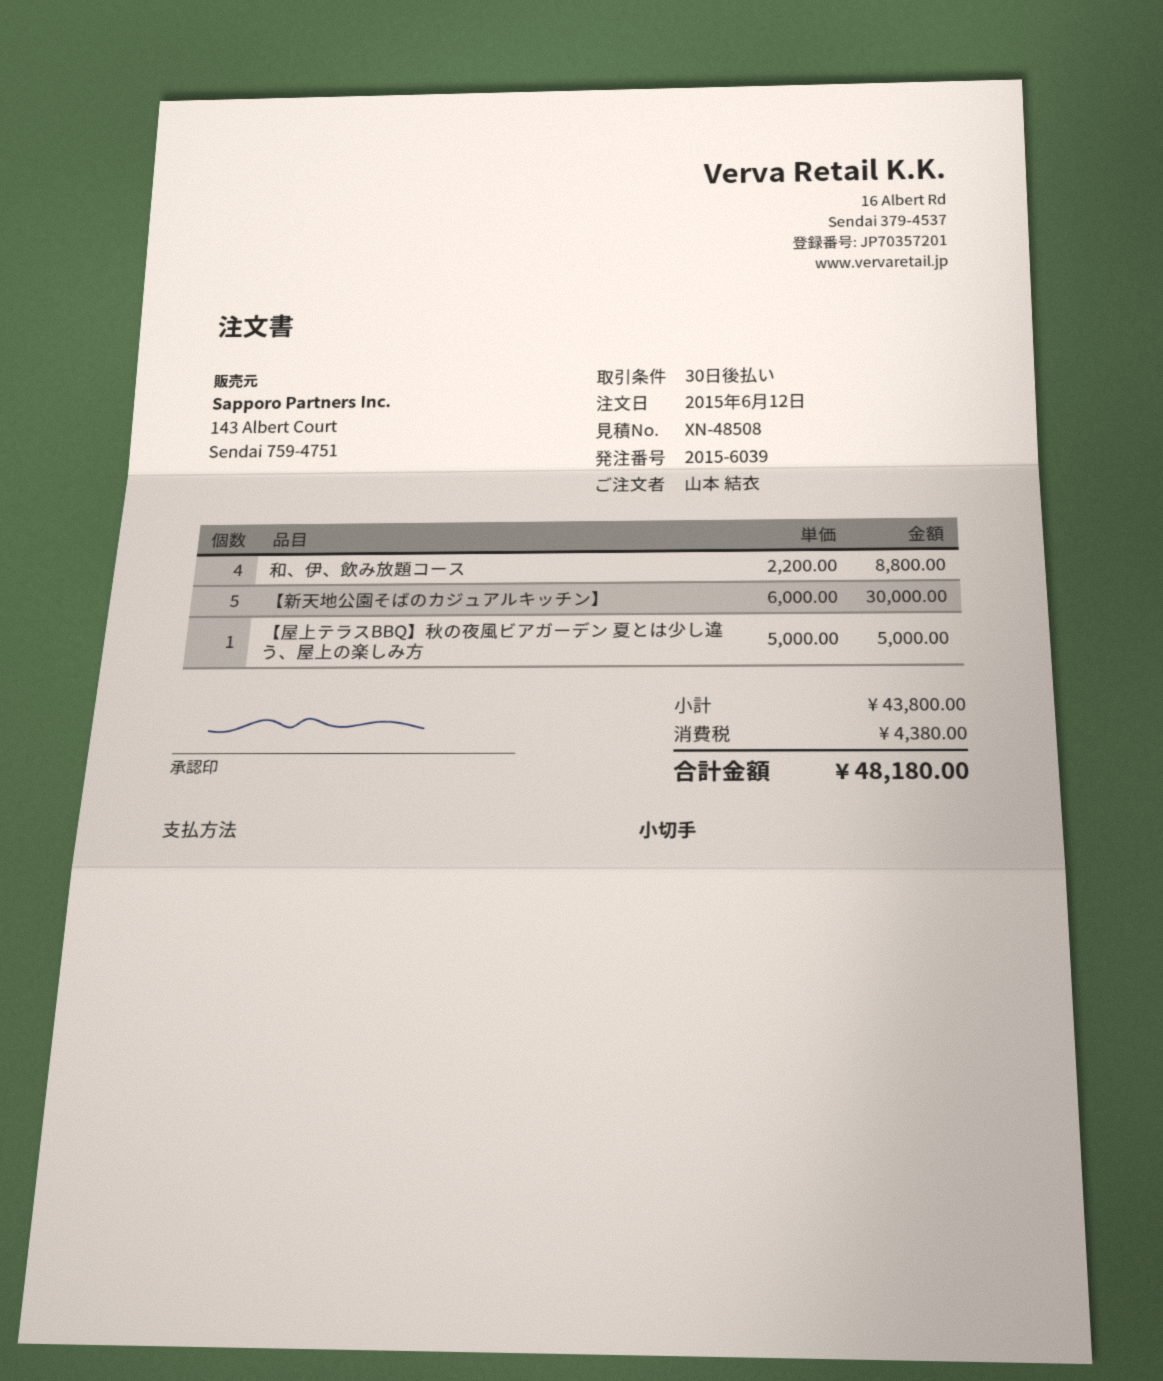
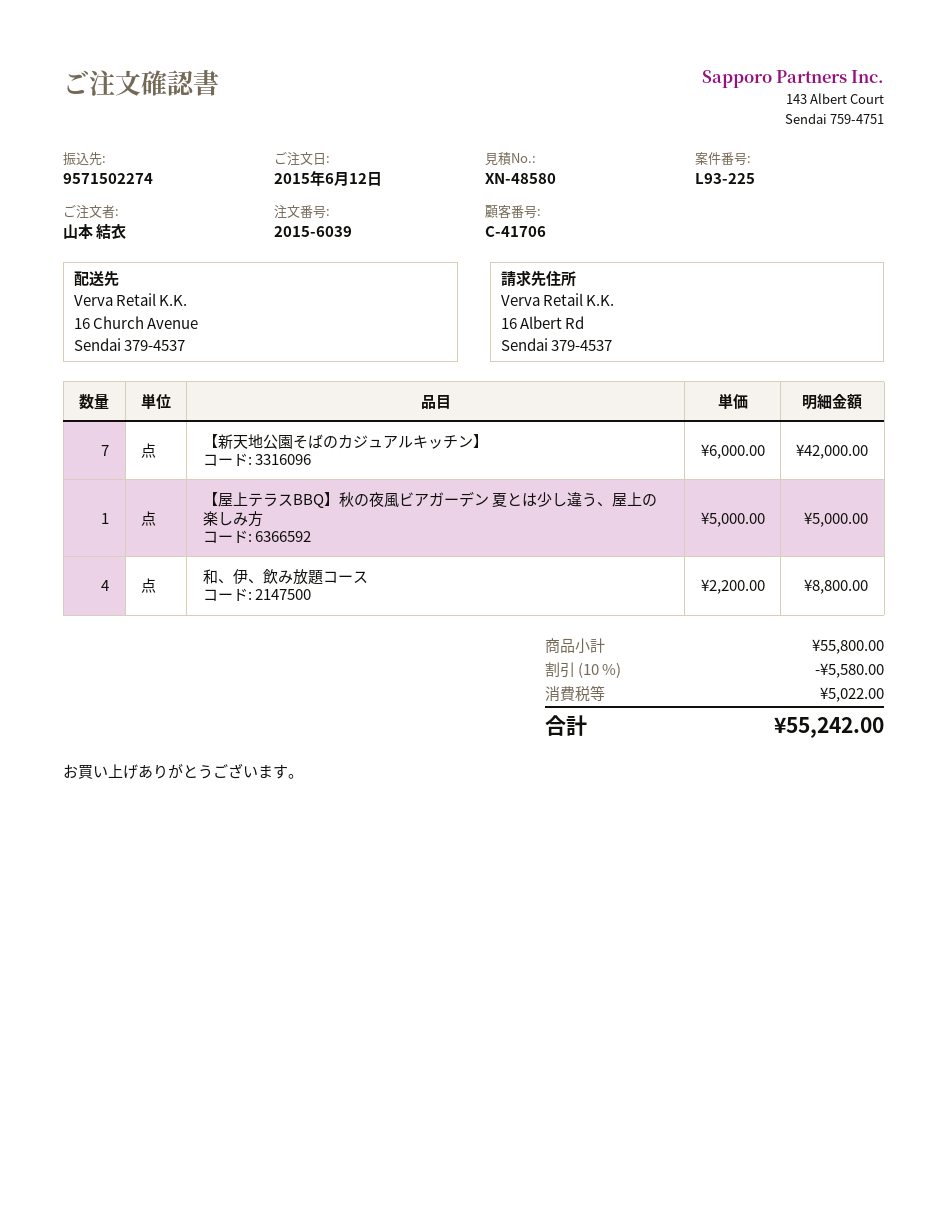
quote number: XN-48508 -> XN-48580
【新天地公園そばのカジュアルキッチン】: 5 x 6000.00 = 30000.00 -> 7 x 6000.00 = 42000.00
subtotal: 43800.00 -> 55800.00
discount: none -> 10% = 5580.00
tax: 4380.00 -> 5022.00
total: 48180.00 -> 55242.00

